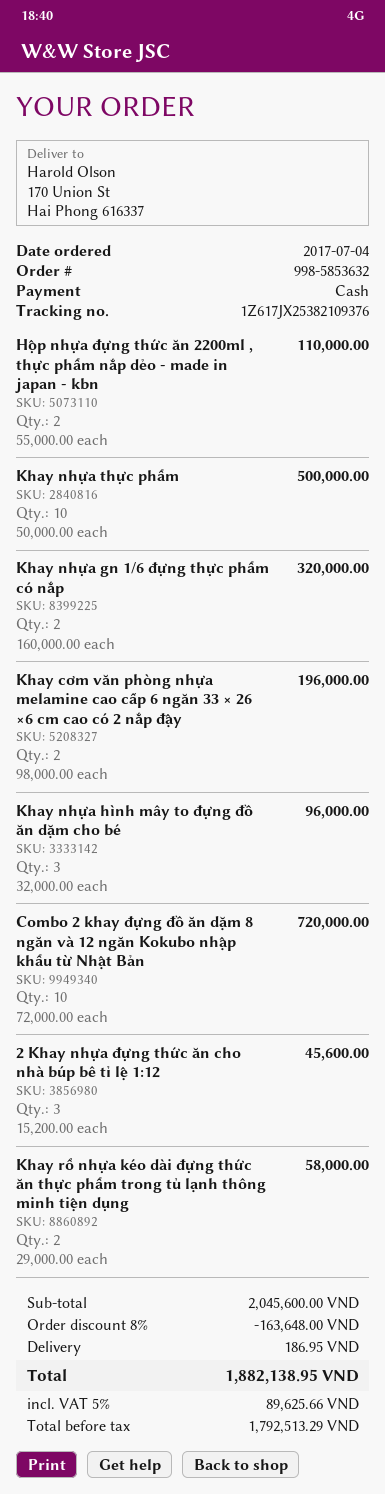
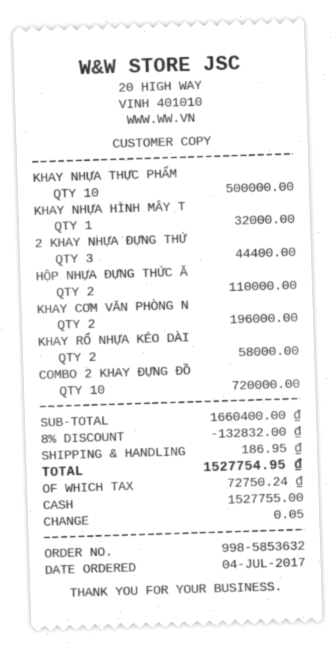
Khay nhựa gn 1/6 đựng thực phẩm có nắp: 2 for 320000.00 -> none
Khay nhựa hình mây to đựng đồ ăn dặm cho bé: 3 for 96000.00 -> 1 for 32000.00
2 Khay nhựa đựng thức ăn cho nhà búp bê tỉ lệ 1:12: 3 for 45600.00 -> 3 for 44400.00
subtotal: 2045600.00 -> 1660400.00
discount: 8% = 163648.00 -> 8% = 132832.00
tax: 89625.66 -> 72750.24
total: 1882138.95 -> 1527754.95

